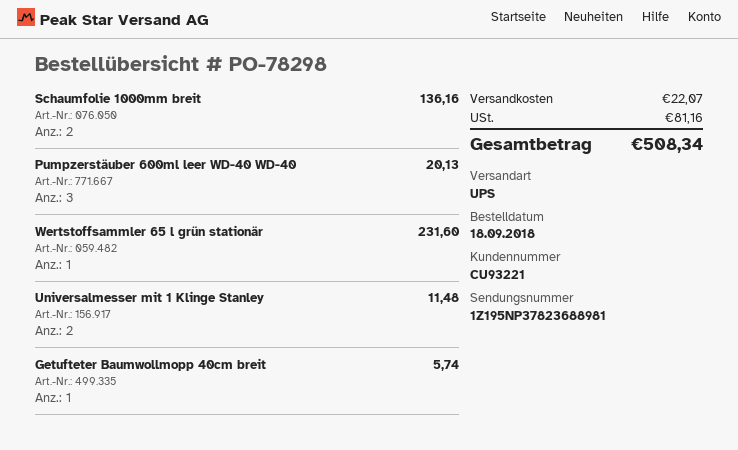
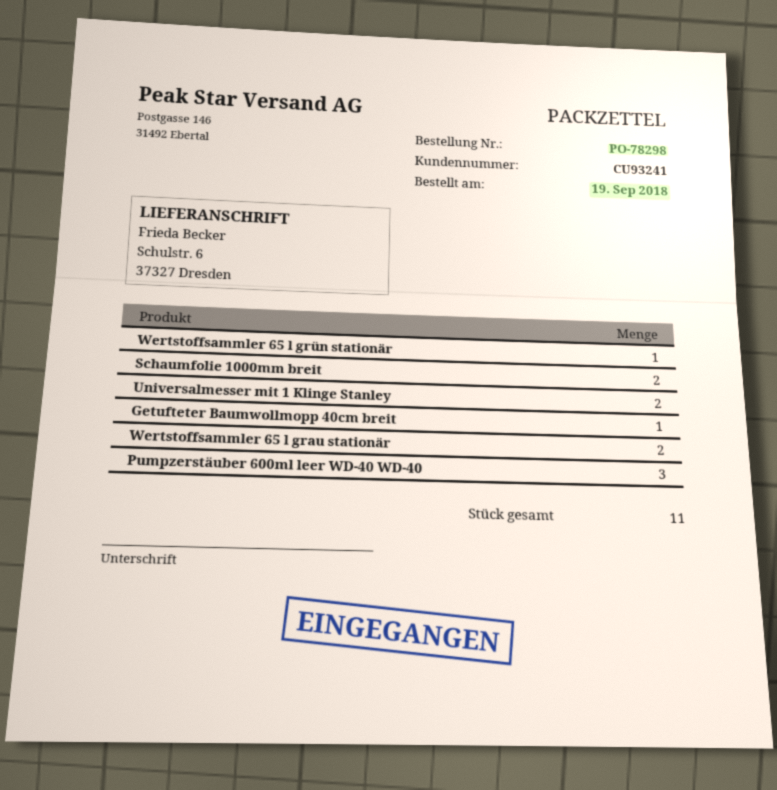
order date: 2018-09-18 -> 2018-09-19
customer number: CU93221 -> CU93241
Wertstoffsammler 65 l grau stationär: none -> 2

